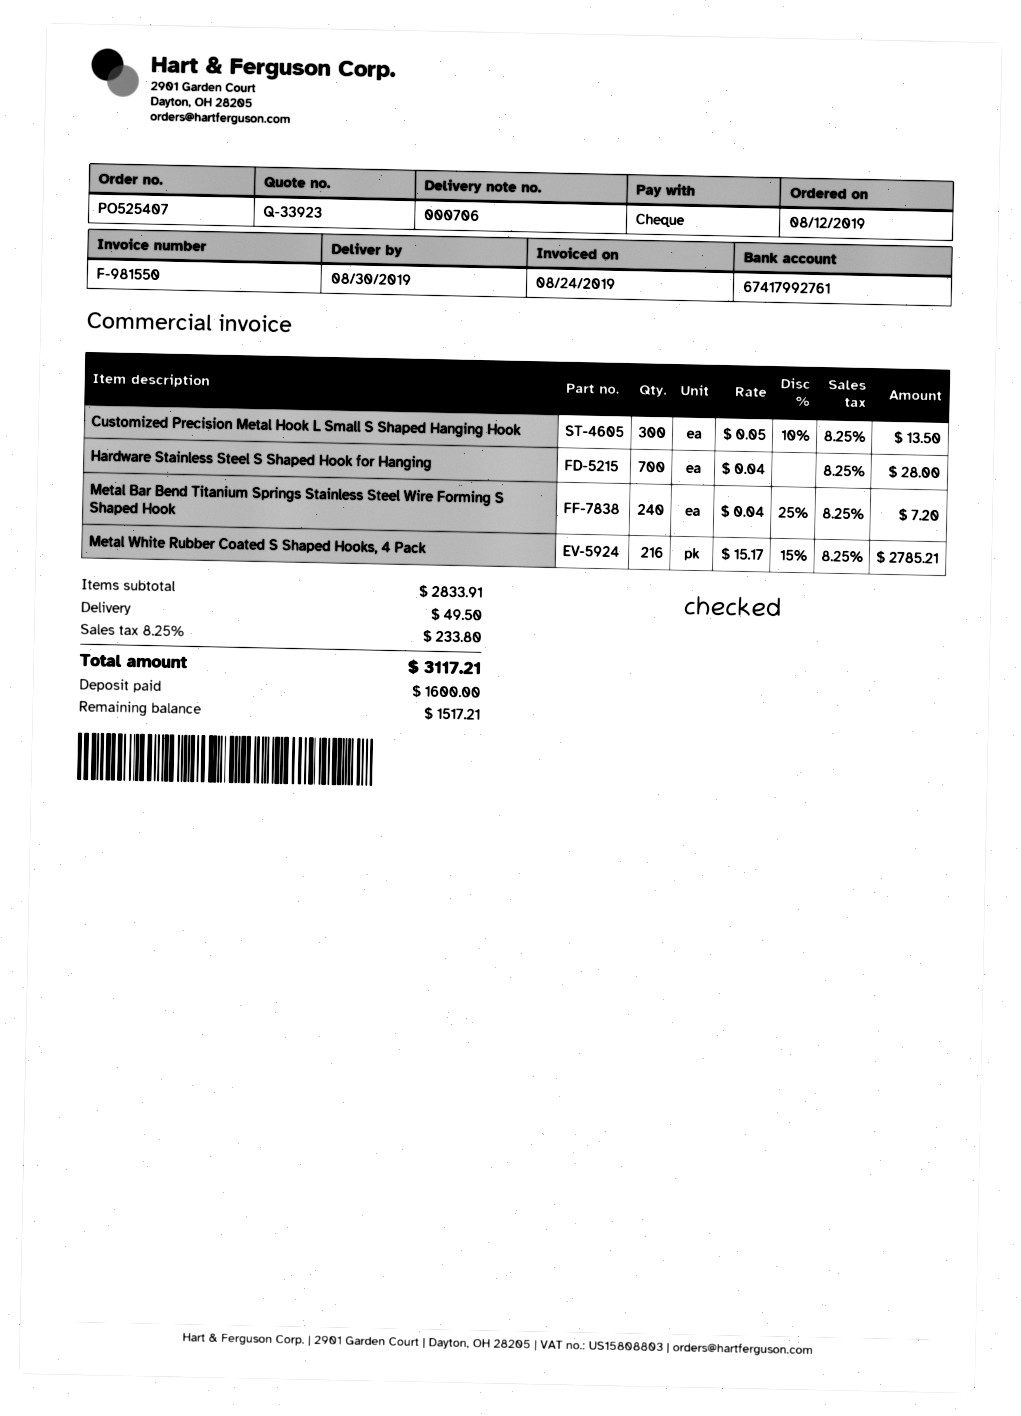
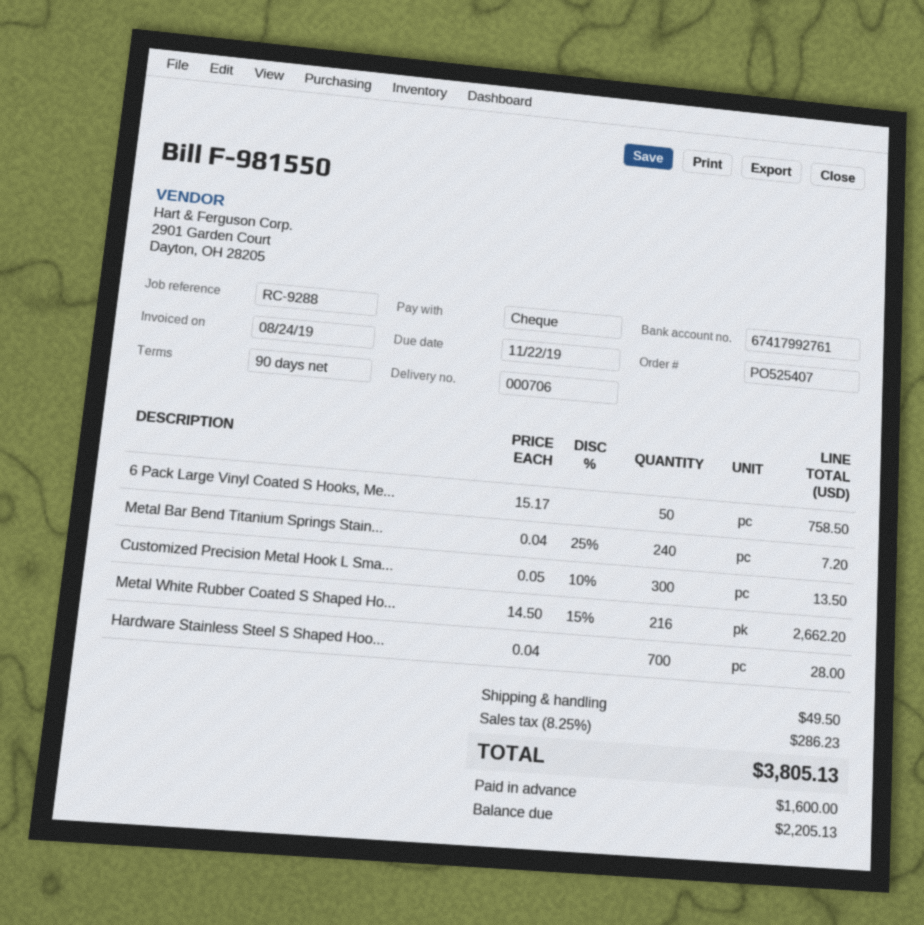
Metal White Rubber Coated S Shaped Hooks, 4 Pack: 216 x 15.17 - 15% = 2785.21 -> 216 x 14.50 - 15% = 2662.20
6 Pack Large Vinyl Coated S Hooks, Me...: none -> 50 x 15.17 = 758.50
tax: 8.25% = 233.80 -> 8.25% = 286.23
total: 3117.21 -> 3805.13
balance: 1517.21 -> 2205.13

